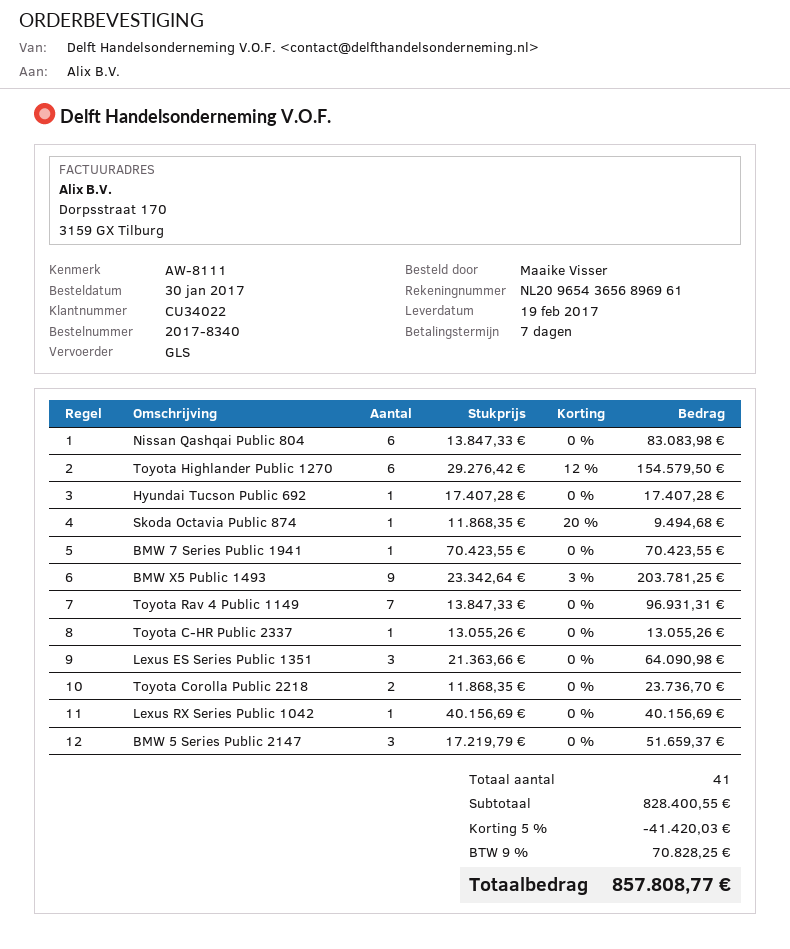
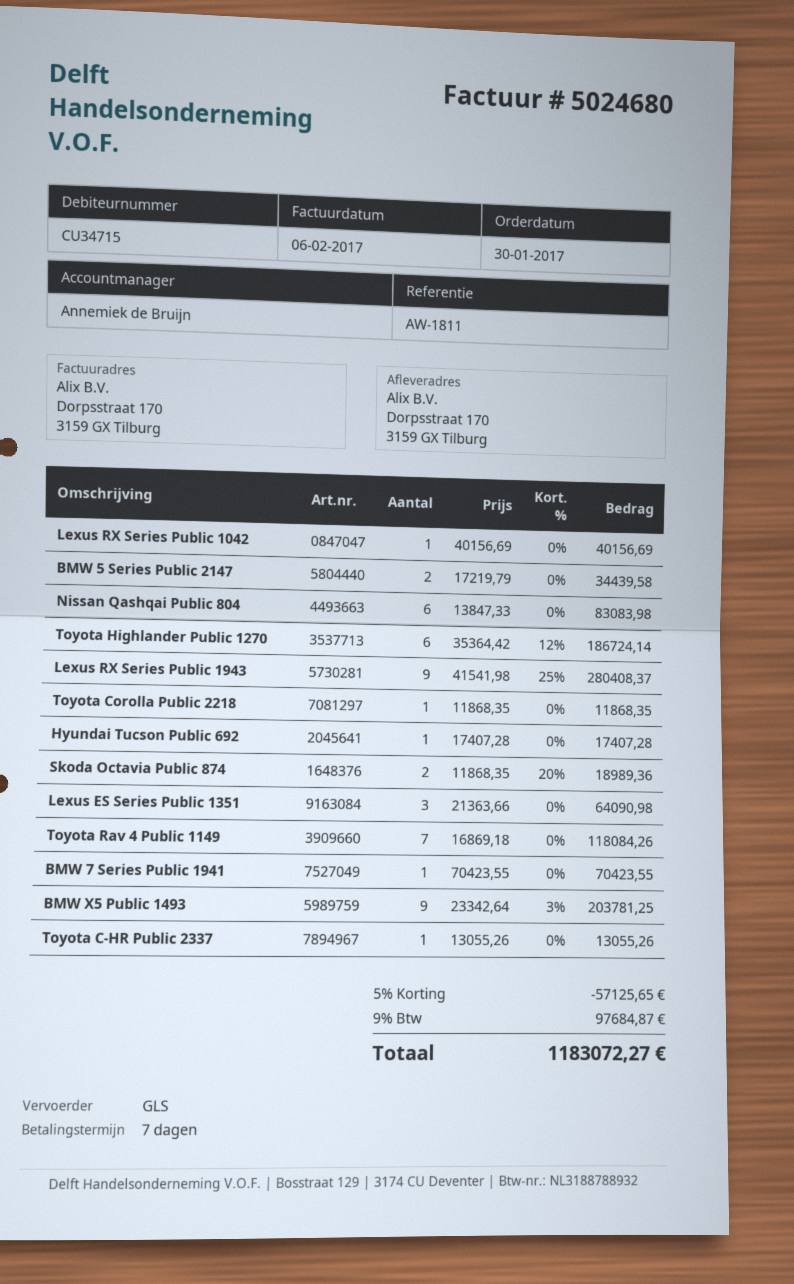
customer number: CU34022 -> CU34715
reference: AW-8111 -> AW-1811
Toyota Highlander Public 1270: 6 x 29276.42 - 12% = 154579.50 -> 6 x 35364.42 - 12% = 186724.14
Skoda Octavia Public 874: 1 x 11868.35 - 20% = 9494.68 -> 2 x 11868.35 - 20% = 18989.36
Toyota Rav 4 Public 1149: 7 x 13847.33 = 96931.31 -> 7 x 16869.18 = 118084.26
Toyota Corolla Public 2218: 2 x 11868.35 = 23736.70 -> 1 x 11868.35 = 11868.35
BMW 5 Series Public 2147: 3 x 17219.79 = 51659.37 -> 2 x 17219.79 = 34439.58
Lexus RX Series Public 1943: none -> 9 x 41541.98 - 25% = 280408.37
discount: 5% = 41420.03 -> 5% = 57125.65
tax: 9% = 70828.25 -> 9% = 97684.87
total: 857808.77 -> 1183072.27

